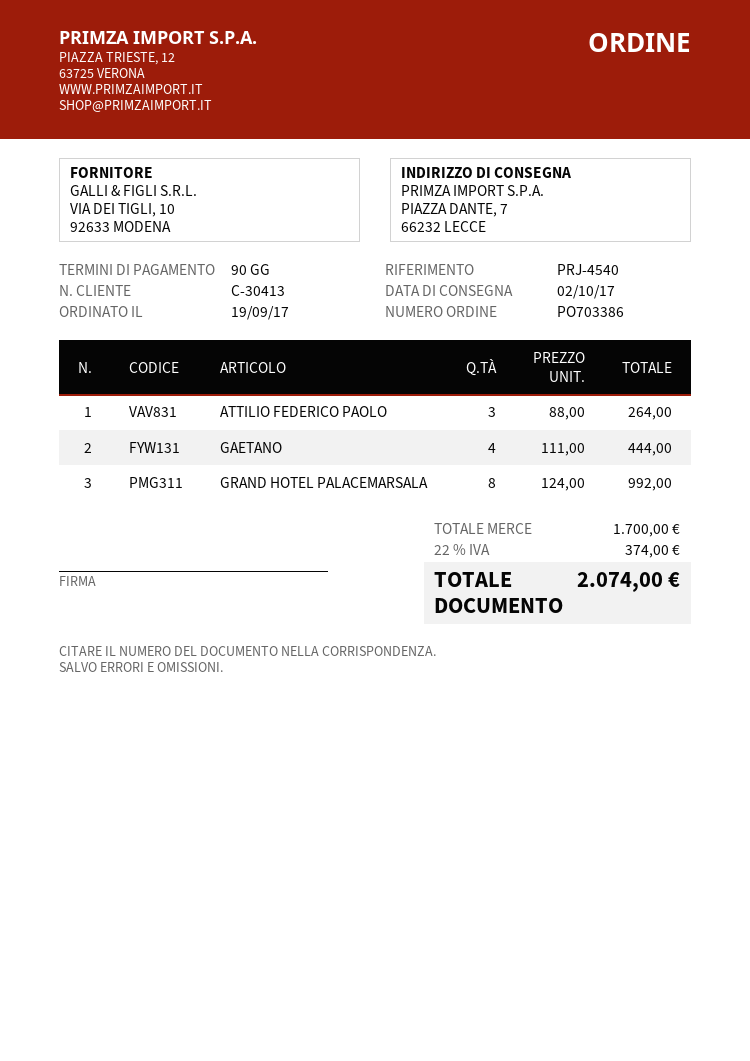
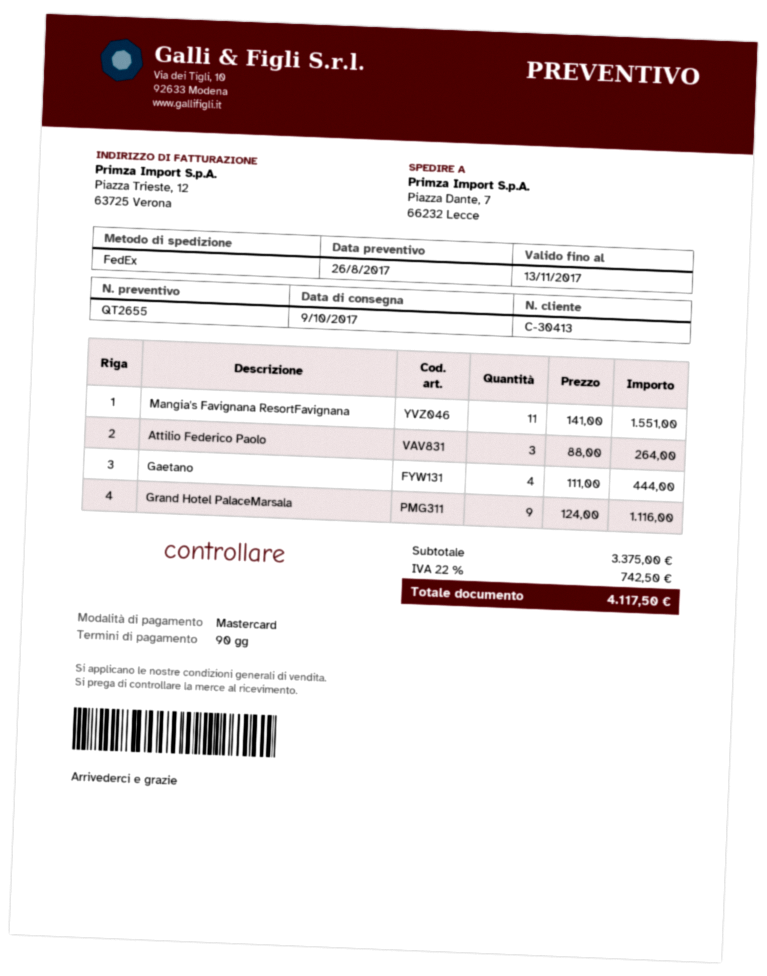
delivery date: 2017-10-02 -> 2017-10-09
GRAND HOTEL PALACEMARSALA: 8 x 124.00 = 992.00 -> 9 x 124.00 = 1116.00
Mangia's Favignana ResortFavignana: none -> 11 x 141.00 = 1551.00
subtotal: 1700.00 -> 3375.00
tax: 22% = 374.00 -> 22% = 742.50
total: 2074.00 -> 4117.50

